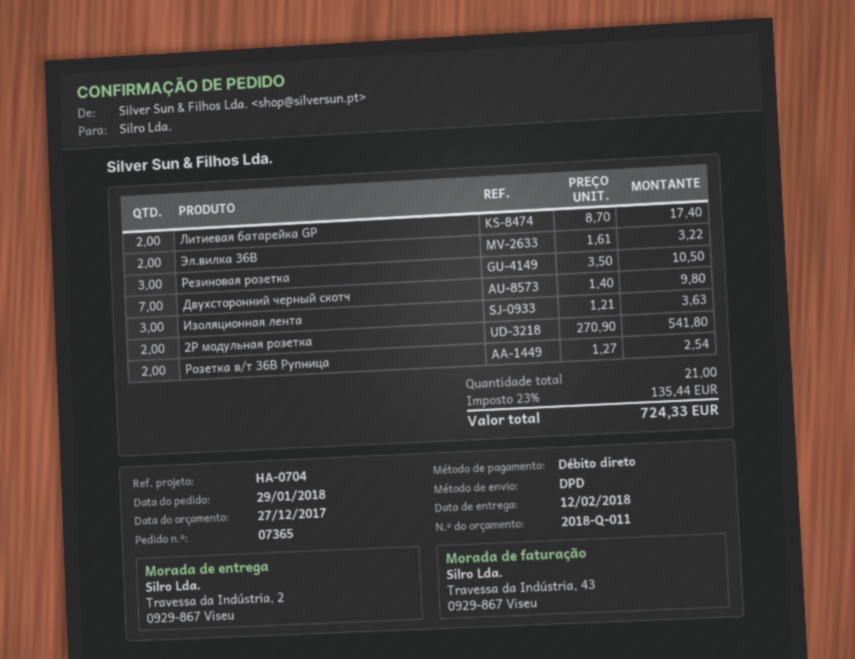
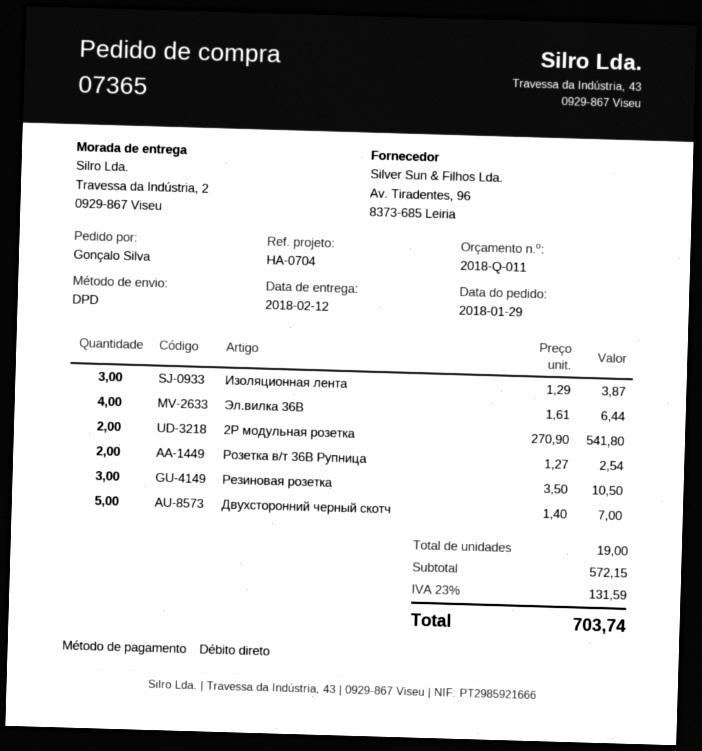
Литиевая батарейка GP: 2 x 8.70 = 17.40 -> none
Эл.вилка 36В: 2 x 1.61 = 3.22 -> 4 x 1.61 = 6.44
Двухсторонний черный скотч: 7 x 1.40 = 9.80 -> 5 x 1.40 = 7.00
Изоляционная лента: 3 x 1.21 = 3.63 -> 3 x 1.29 = 3.87
total quantity: 21 -> 19
tax: 23% = 135.44 -> 23% = 131.59
total: 724.33 -> 703.74

